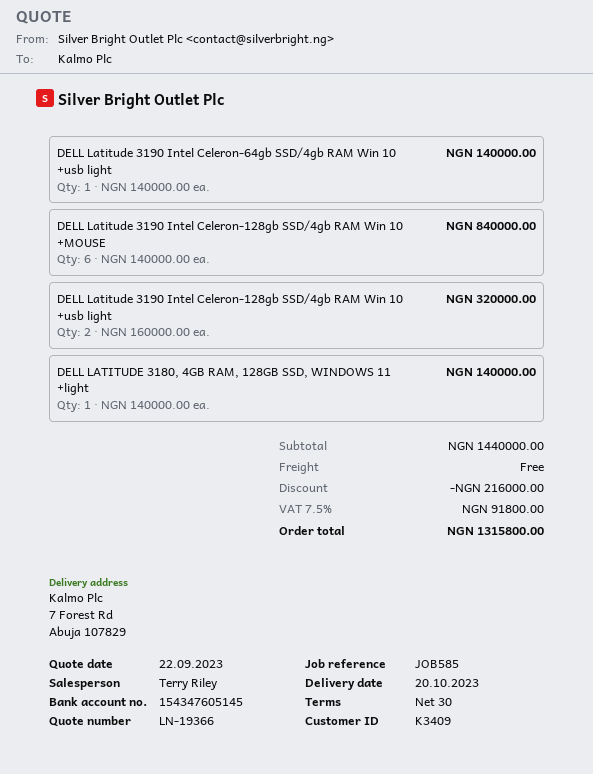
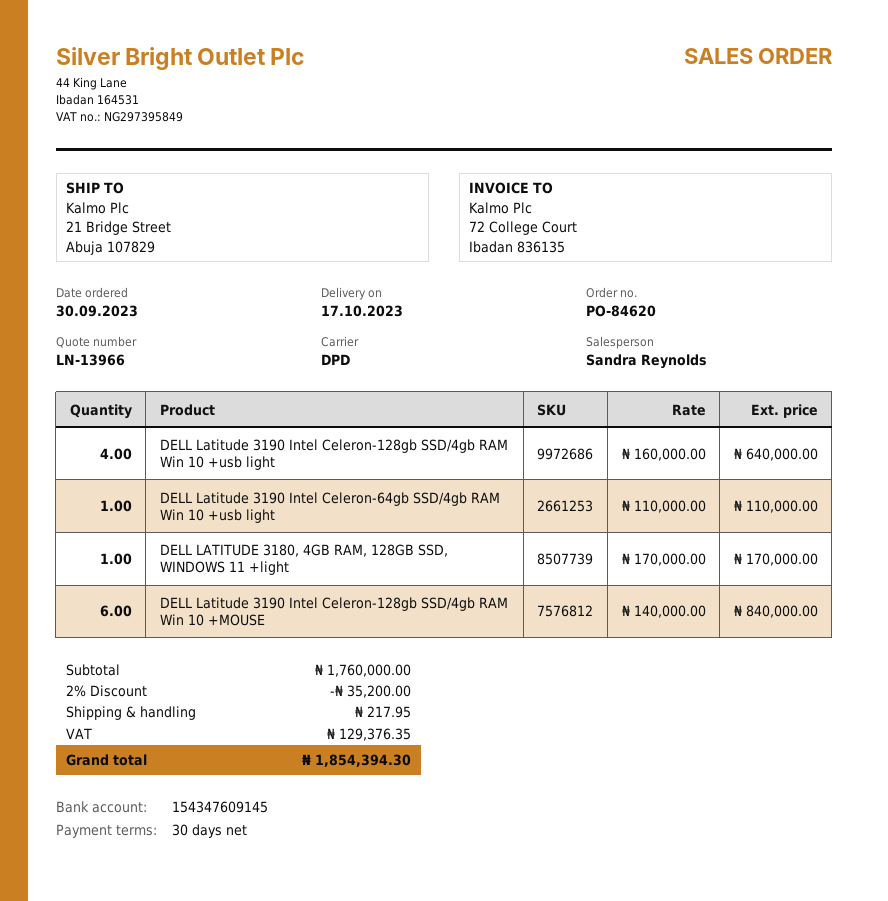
quote number: LN-19366 -> LN-13966
delivery date: 2023-10-20 -> 2023-10-17
sales rep: Terry Riley -> Sandra Reynolds
bank account: 154347605145 -> 154347609145
ship to: 7 Forest Rd, Abuja 107829 -> 21 Bridge Street, Abuja 107829
DELL Latitude 3190 Intel Celeron-64gb SSD/4gb RAM Win 10 +usb light: 1 x 140000.00 = 140000.00 -> 1 x 110000.00 = 110000.00
DELL Latitude 3190 Intel Celeron-128gb SSD/4gb RAM Win 10 +usb light: 2 x 160000.00 = 320000.00 -> 4 x 160000.00 = 640000.00
DELL LATITUDE 3180, 4GB RAM, 128GB SSD, WINDOWS 11 +light: 1 x 140000.00 = 140000.00 -> 1 x 170000.00 = 170000.00
subtotal: 1440000.00 -> 1760000.00
discount: 216000.00 -> 35200.00
shipping: 0.00 -> 217.95
tax: 91800.00 -> 129376.35
total: 1315800.00 -> 1854394.30

